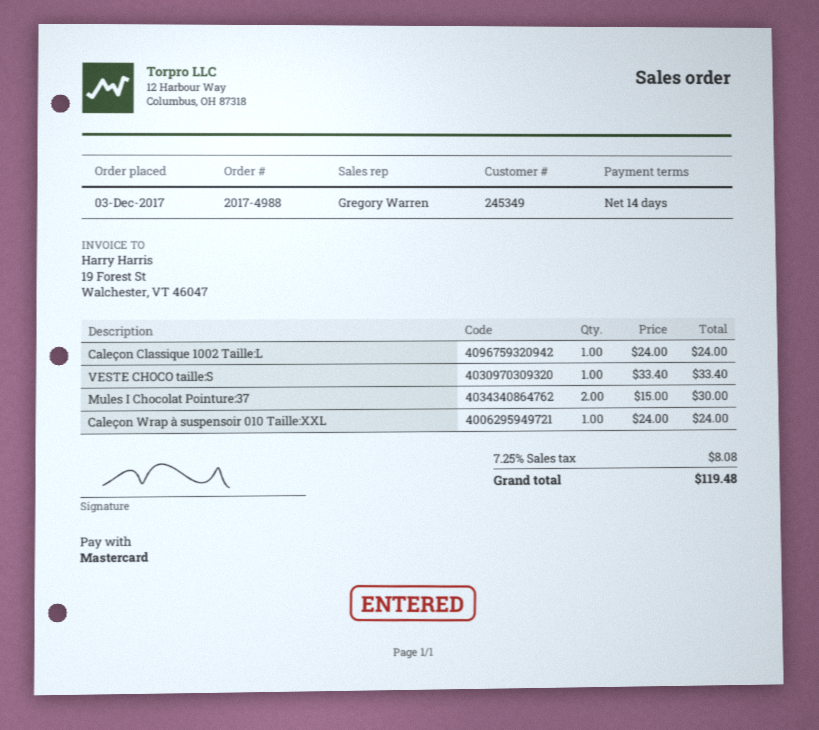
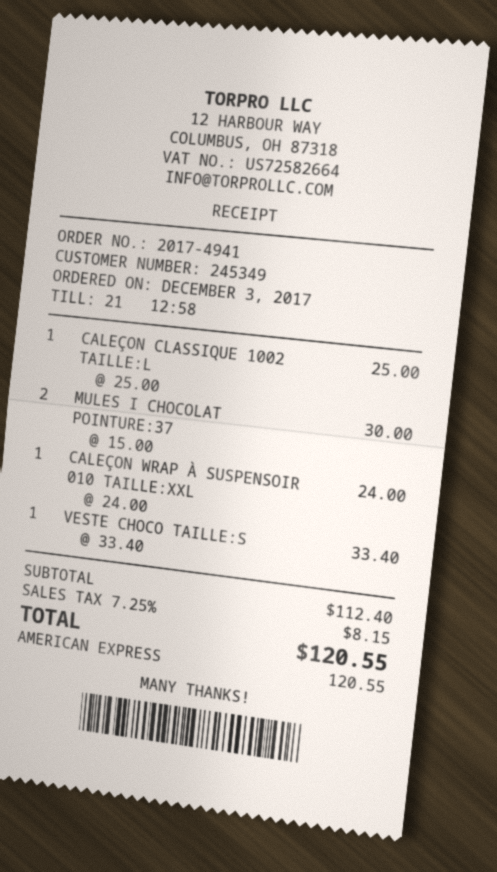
order number: 2017-4988 -> 2017-4941
payment method: Mastercard -> American Express
Caleçon Classique 1002 Taille:L: 1 x 24.00 = 24.00 -> 1 x 25.00 = 25.00
tax: 7.25% = 8.08 -> 7.25% = 8.15
total: 119.48 -> 120.55

